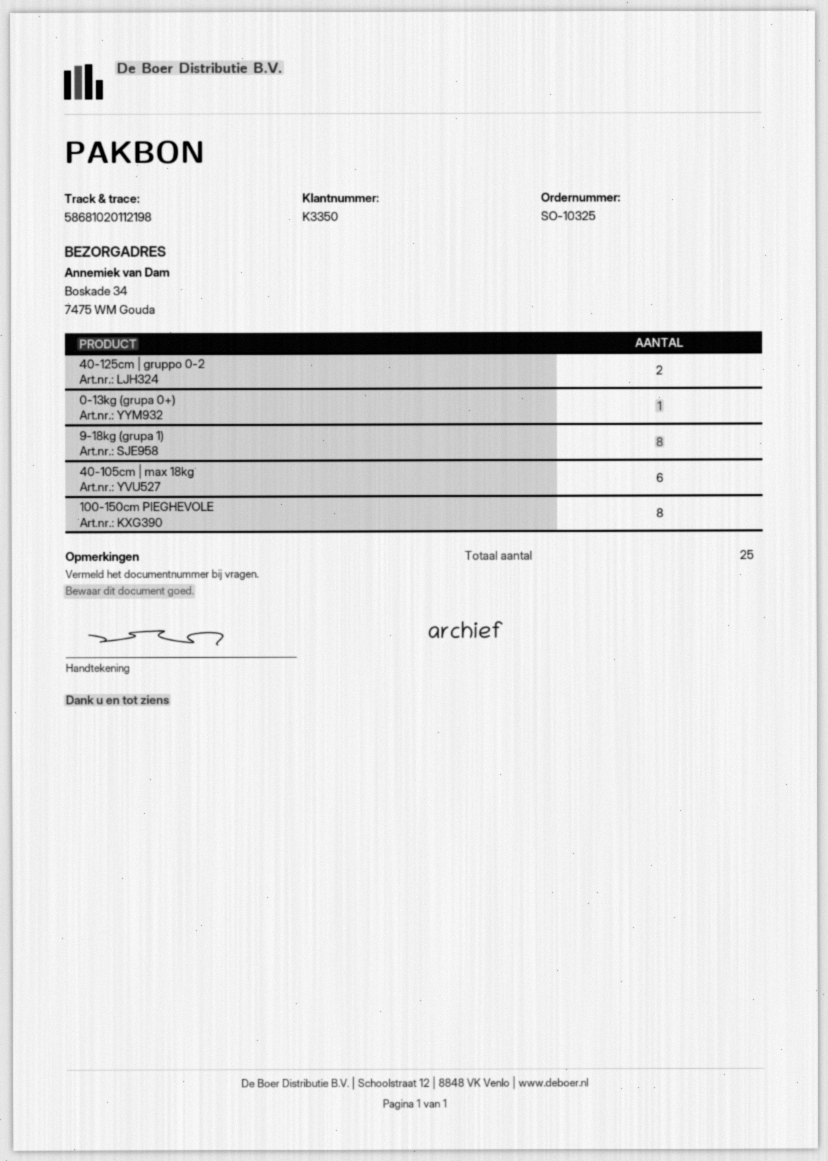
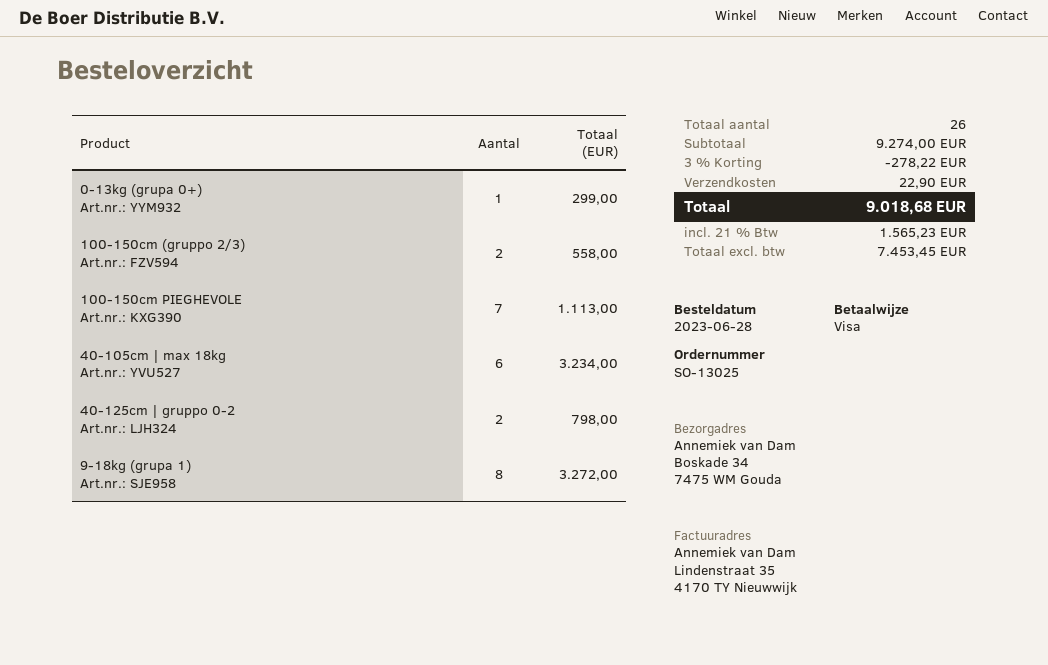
order number: SO-10325 -> SO-13025
100-150cm PIEGHEVOLE: 8 -> 7
100-150cm (gruppo 2/3): none -> 2
total quantity: 25 -> 26

